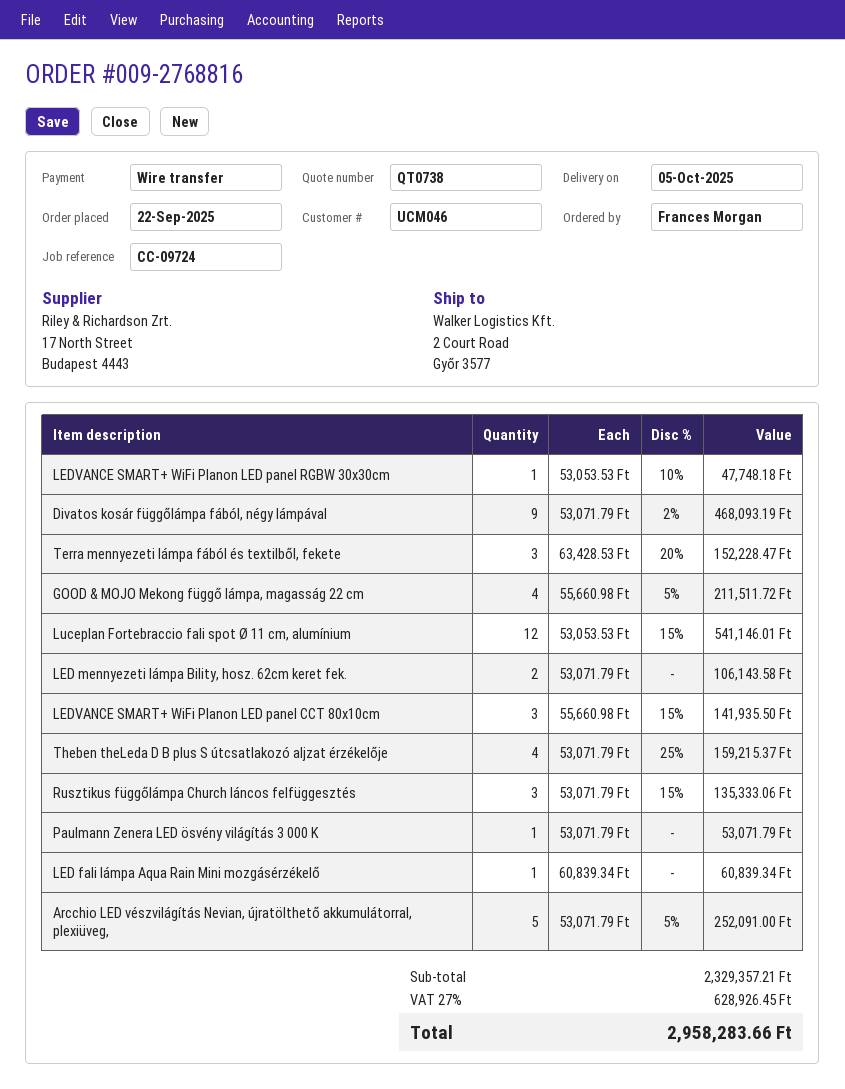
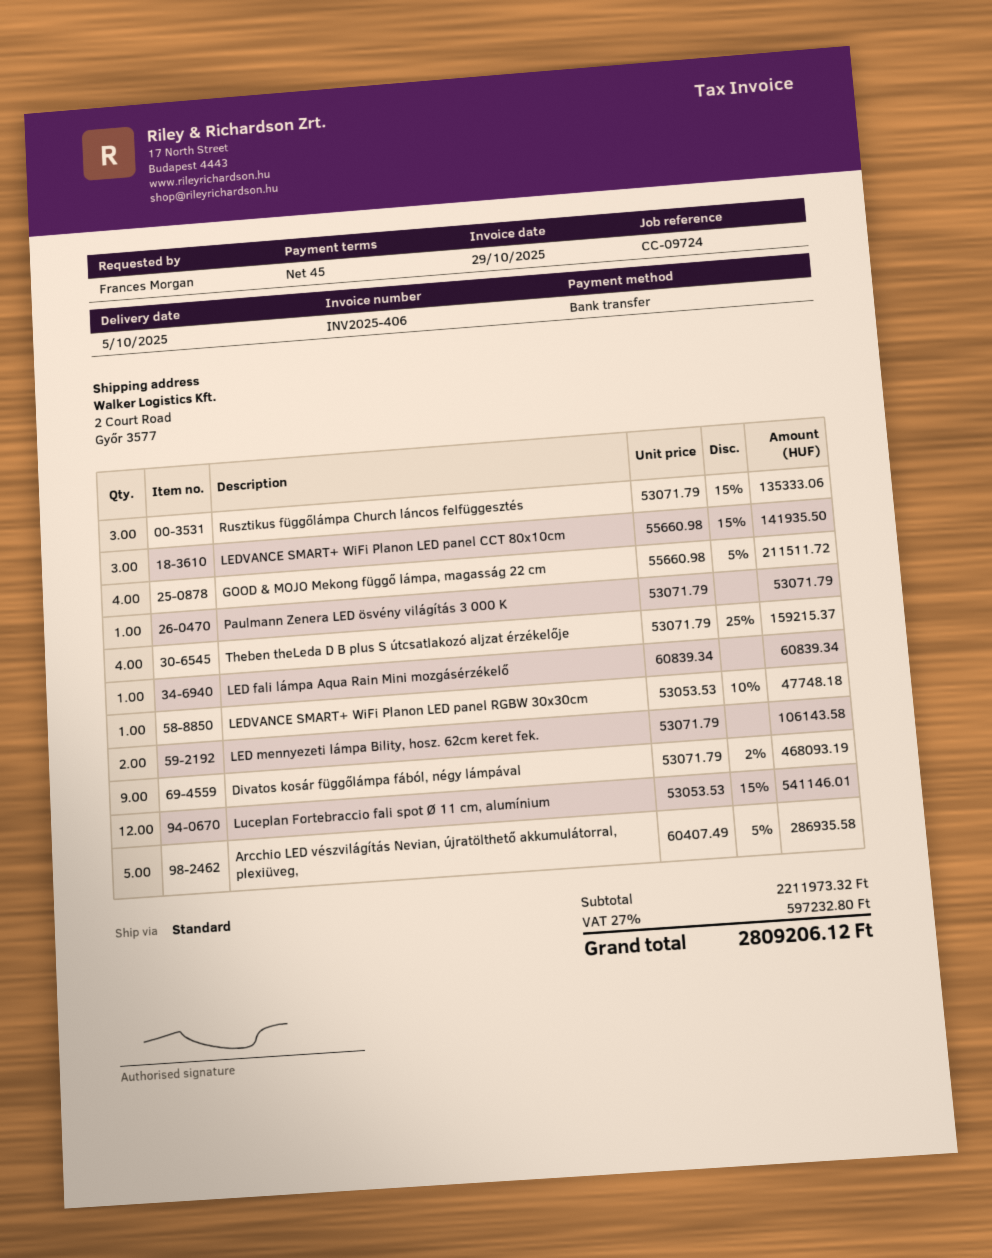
Terra mennyezeti lámpa fából és textilből, fekete: 3 x 63428.53 - 20% = 152228.47 -> none
Arcchio LED vészvilágítás Nevian, újratölthető akkumulátorral, plexiüveg,: 5 x 53071.79 - 5% = 252091.00 -> 5 x 60407.49 - 5% = 286935.58
subtotal: 2329357.21 -> 2211973.32
tax: 27% = 628926.45 -> 27% = 597232.80
total: 2958283.66 -> 2809206.12

